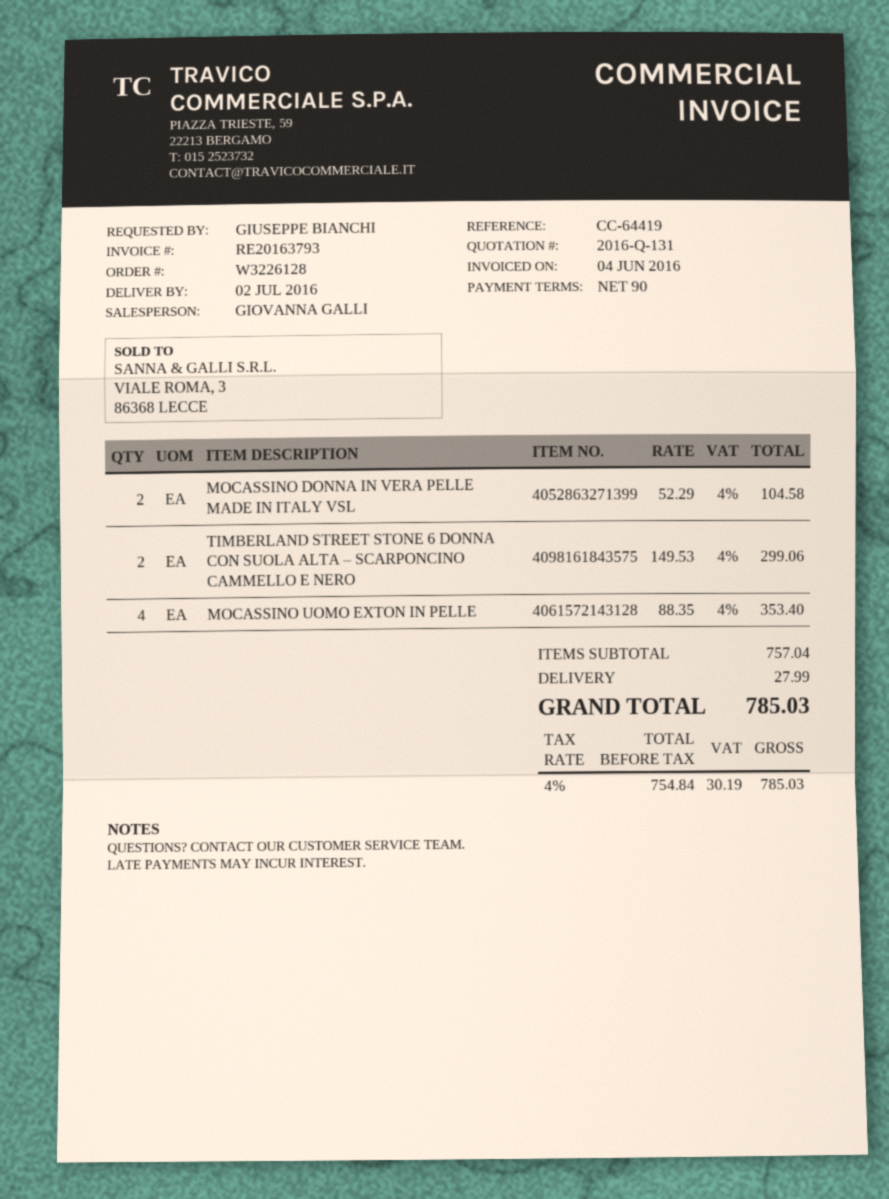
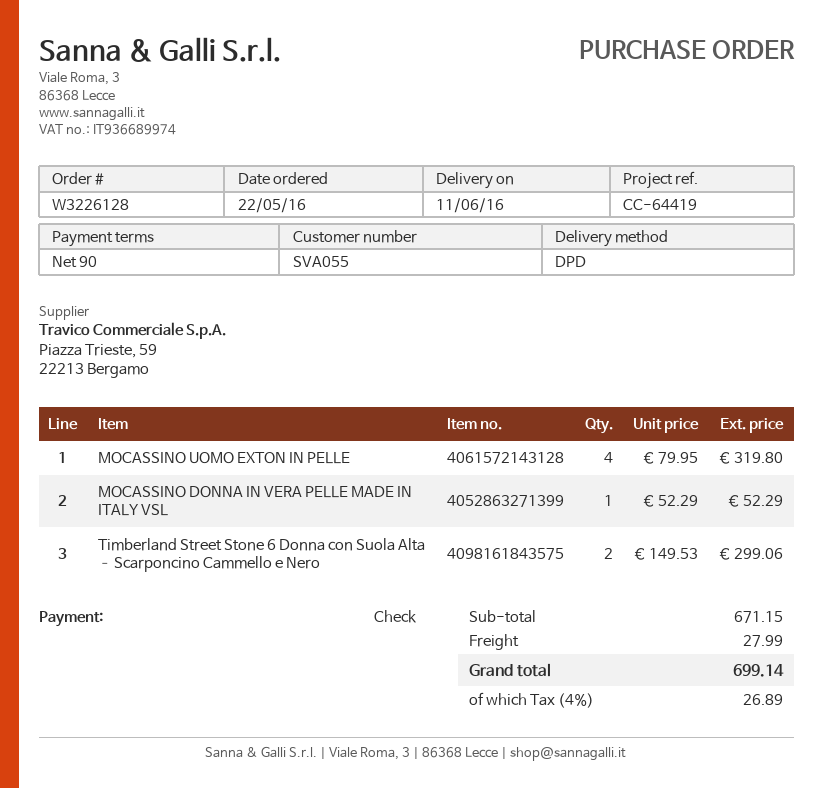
delivery date: 2016-07-02 -> 2016-06-11
MOCASSINO DONNA IN VERA PELLE MADE IN ITALY VSL: 2 x 52.29 = 104.58 -> 1 x 52.29 = 52.29
MOCASSINO UOMO EXTON IN PELLE: 4 x 88.35 = 353.40 -> 4 x 79.95 = 319.80
subtotal: 757.04 -> 671.15
tax: 4% = 30.19 -> 4% = 26.89
total: 785.03 -> 699.14

